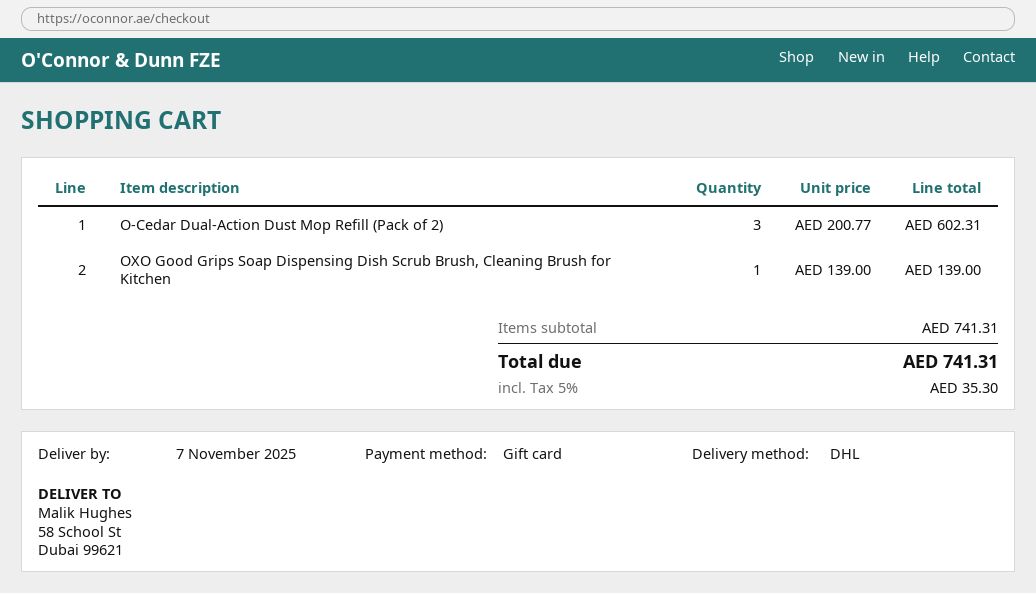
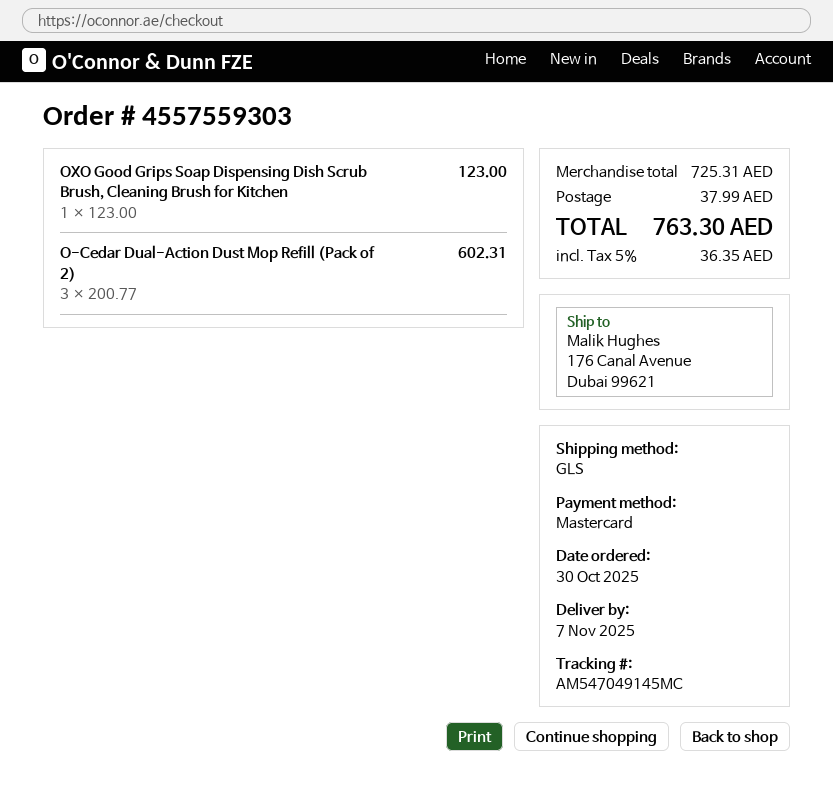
payment method: gift card -> Mastercard
shipping method: DHL -> GLS
ship to: 58 School St, Dubai 99621 -> 176 Canal Avenue, Dubai 99621
OXO Good Grips Soap Dispensing Dish Scrub Brush, Cleaning Brush for Kitchen: 1 x 139.00 = 139.00 -> 1 x 123.00 = 123.00
subtotal: 741.31 -> 725.31
shipping: none -> 37.99
tax: 5% = 35.30 -> 5% = 36.35
total: 741.31 -> 763.30

